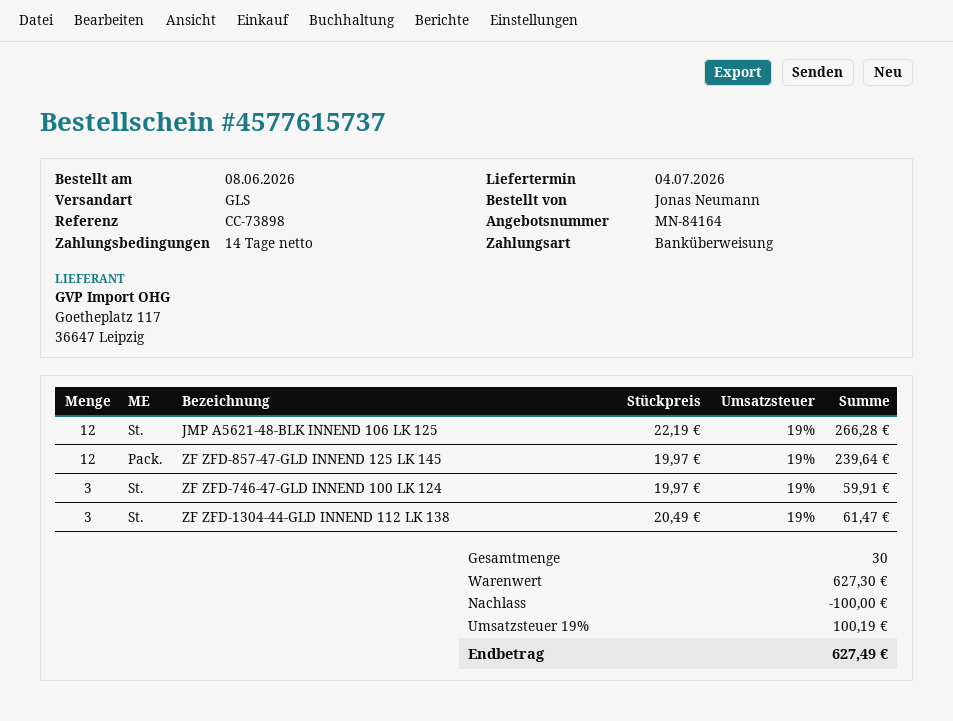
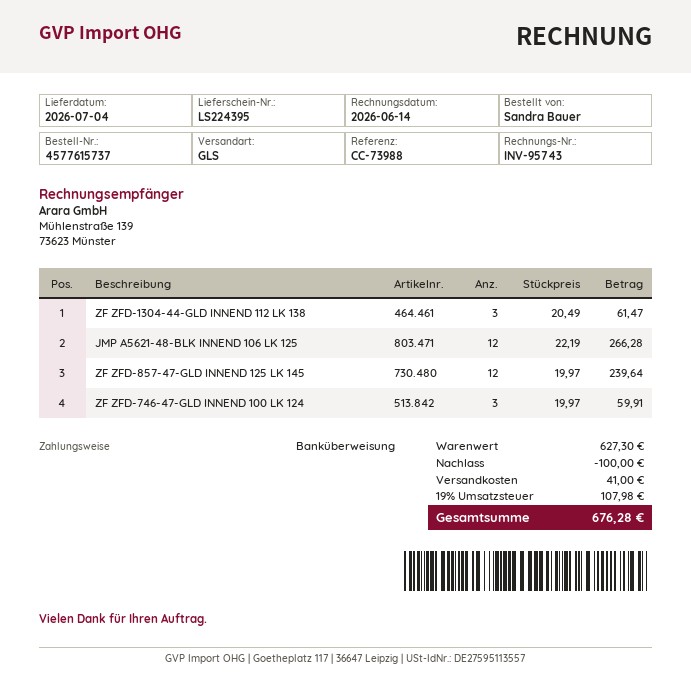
reference: CC-73898 -> CC-73988
ordered by: Jonas Neumann -> Sandra Bauer
shipping: none -> 41.00
tax: 19% = 100.19 -> 19% = 107.98
total: 627.49 -> 676.28

